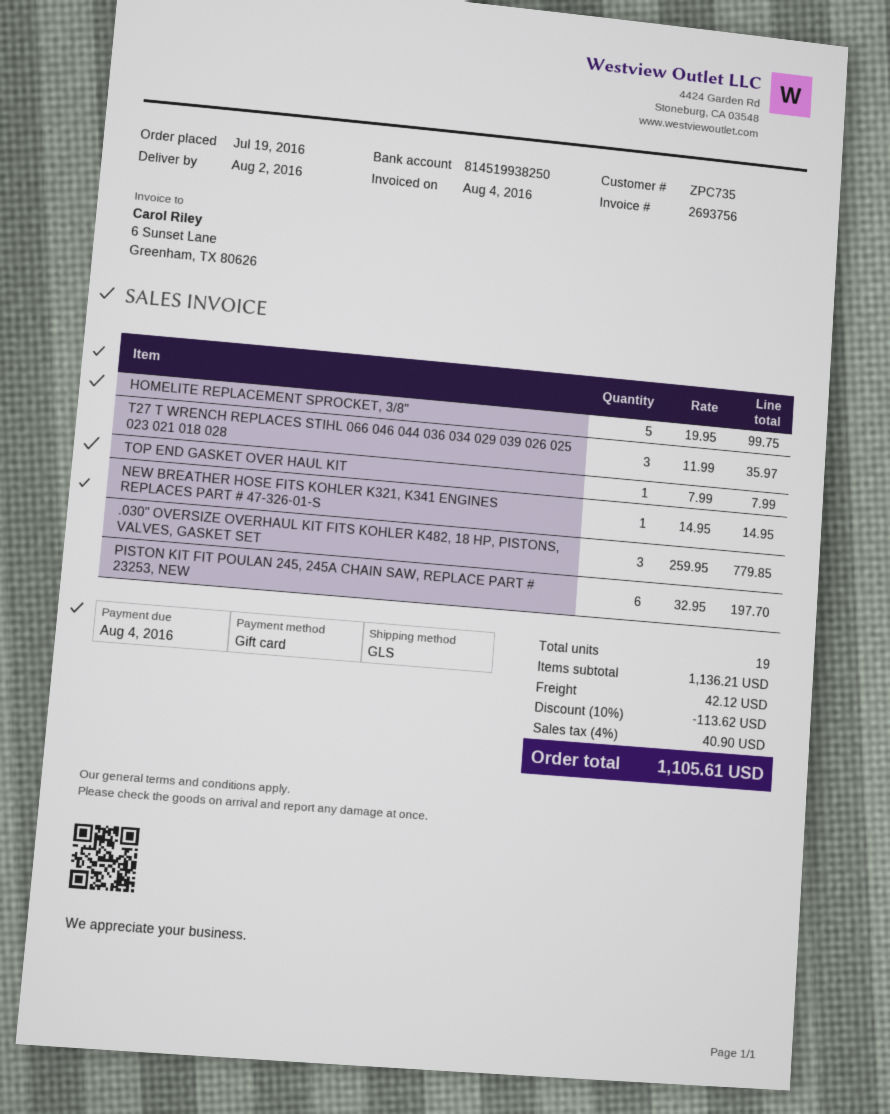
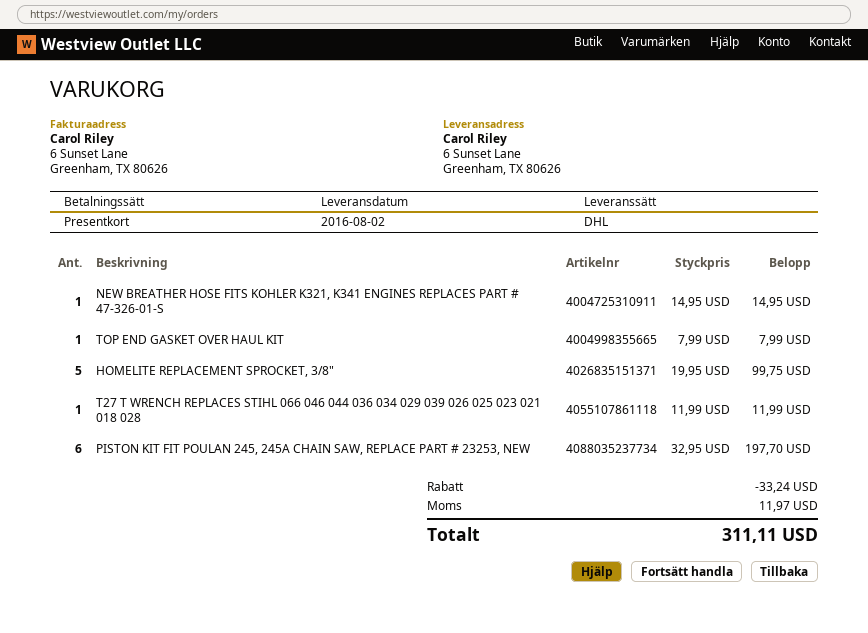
shipping method: GLS -> DHL
T27 T WRENCH REPLACES STIHL 066 046 044 036 034 029 039 026 025 023 021 018 028: 3 x 11.99 = 35.97 -> 1 x 11.99 = 11.99
.030" OVERSIZE OVERHAUL KIT FITS KOHLER K482, 18 HP, PISTONS, VALVES, GASKET SET: 3 x 259.95 = 779.85 -> none
discount: 113.62 -> 33.24
shipping: 42.12 -> none
tax: 40.90 -> 11.97
total: 1105.61 -> 311.11

